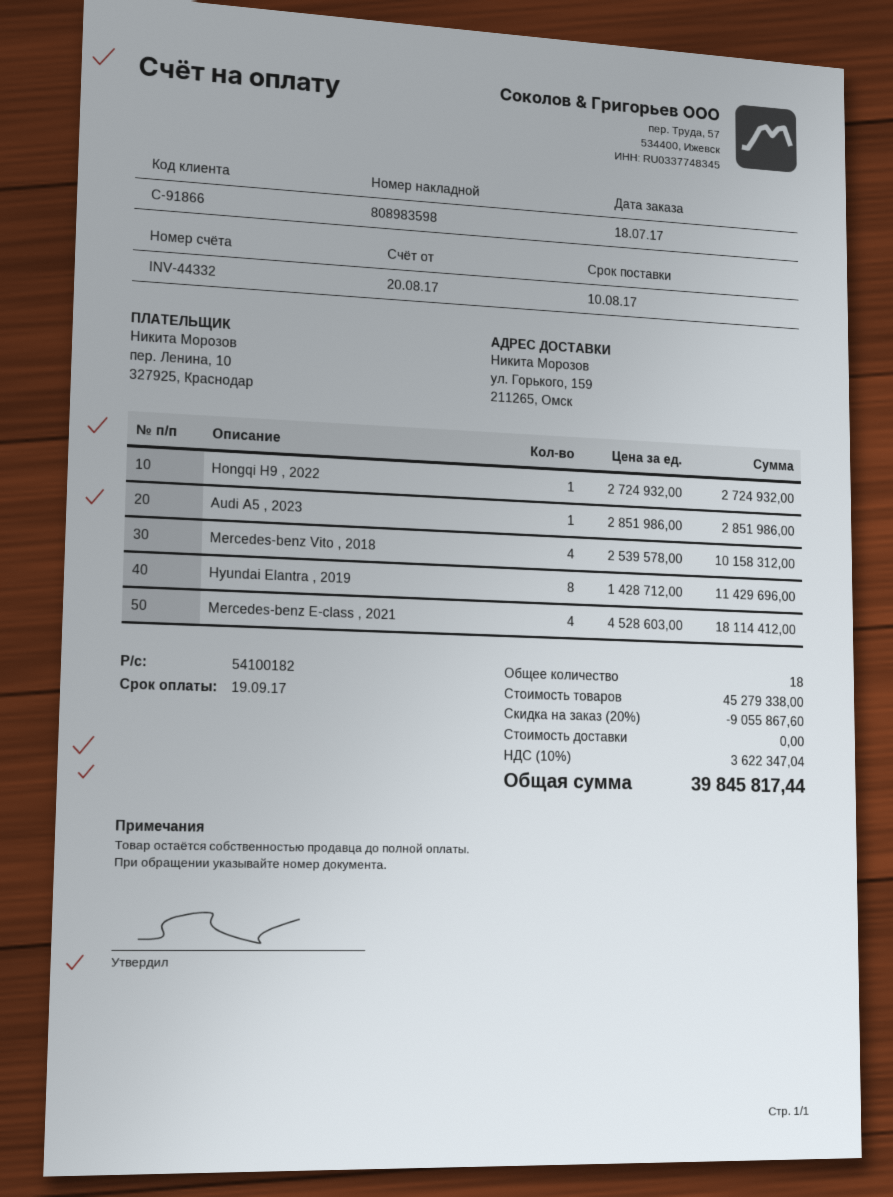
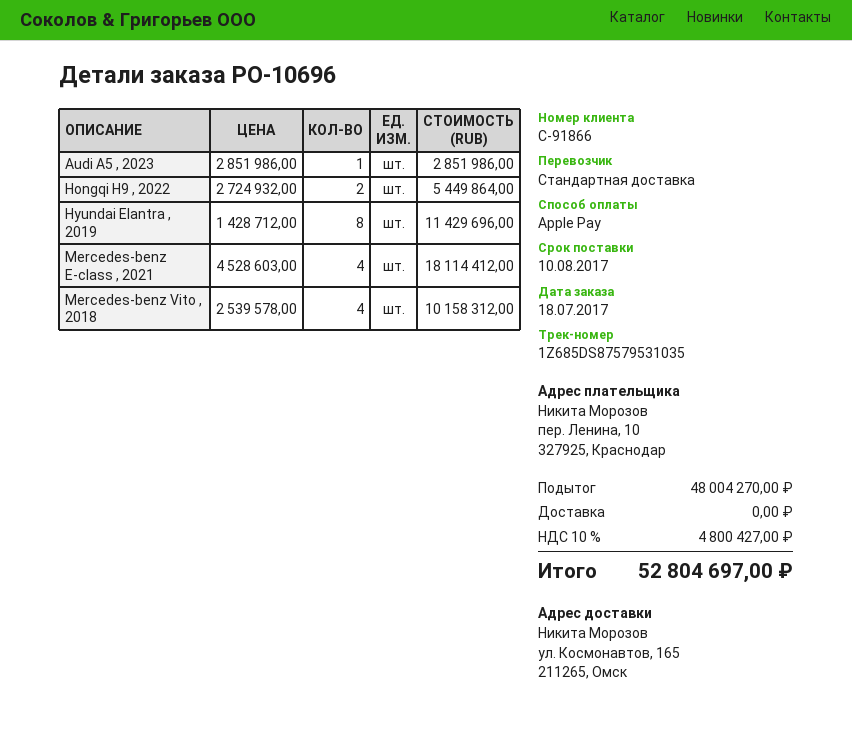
ship to: ул. Горького, 159, 211265, Омск -> ул. Космонавтов, 165, 211265, Омск
Hongqi H9 , 2022: 1 x 2724932.00 = 2724932.00 -> 2 x 2724932.00 = 5449864.00
subtotal: 45279338.00 -> 48004270.00
discount: 20% = 9055867.60 -> none
tax: 10% = 3622347.04 -> 10% = 4800427.00
total: 39845817.44 -> 52804697.00

